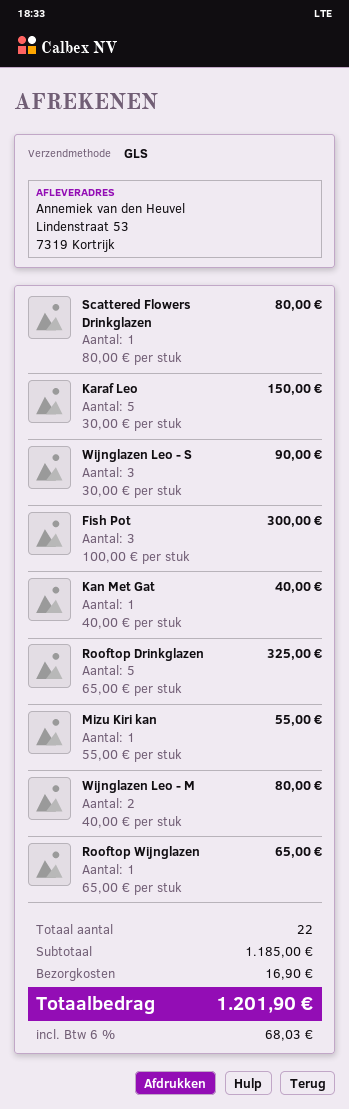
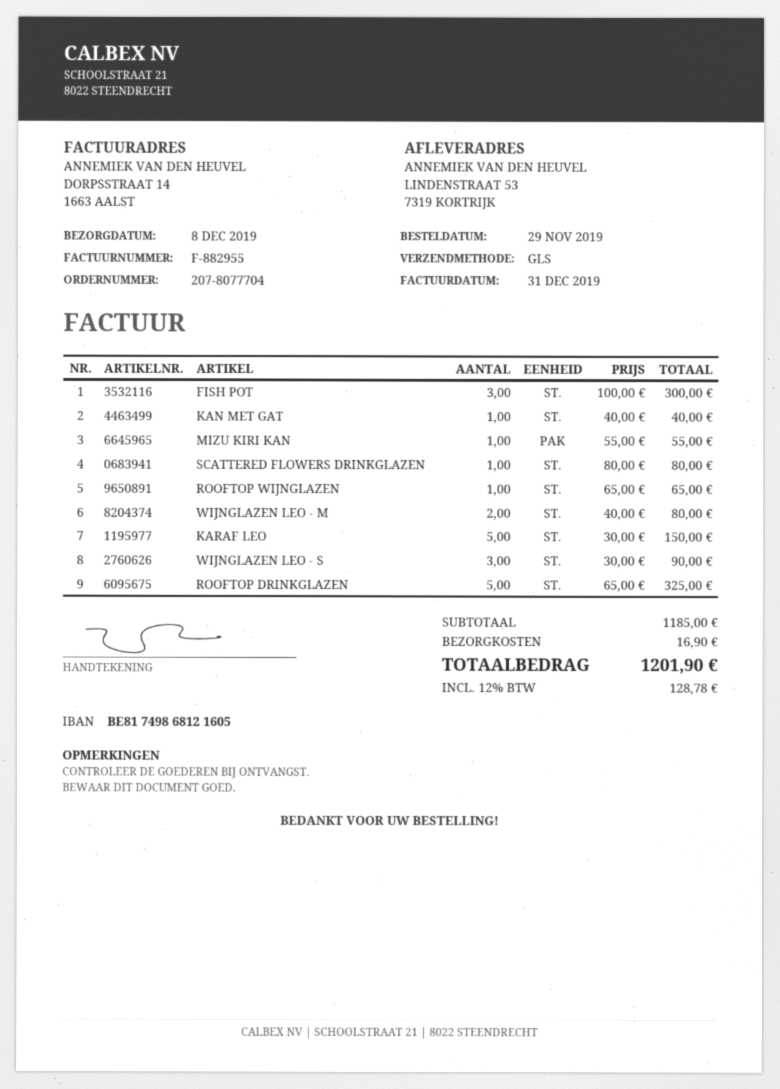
tax: 6% = 68.03 -> 12% = 128.78

